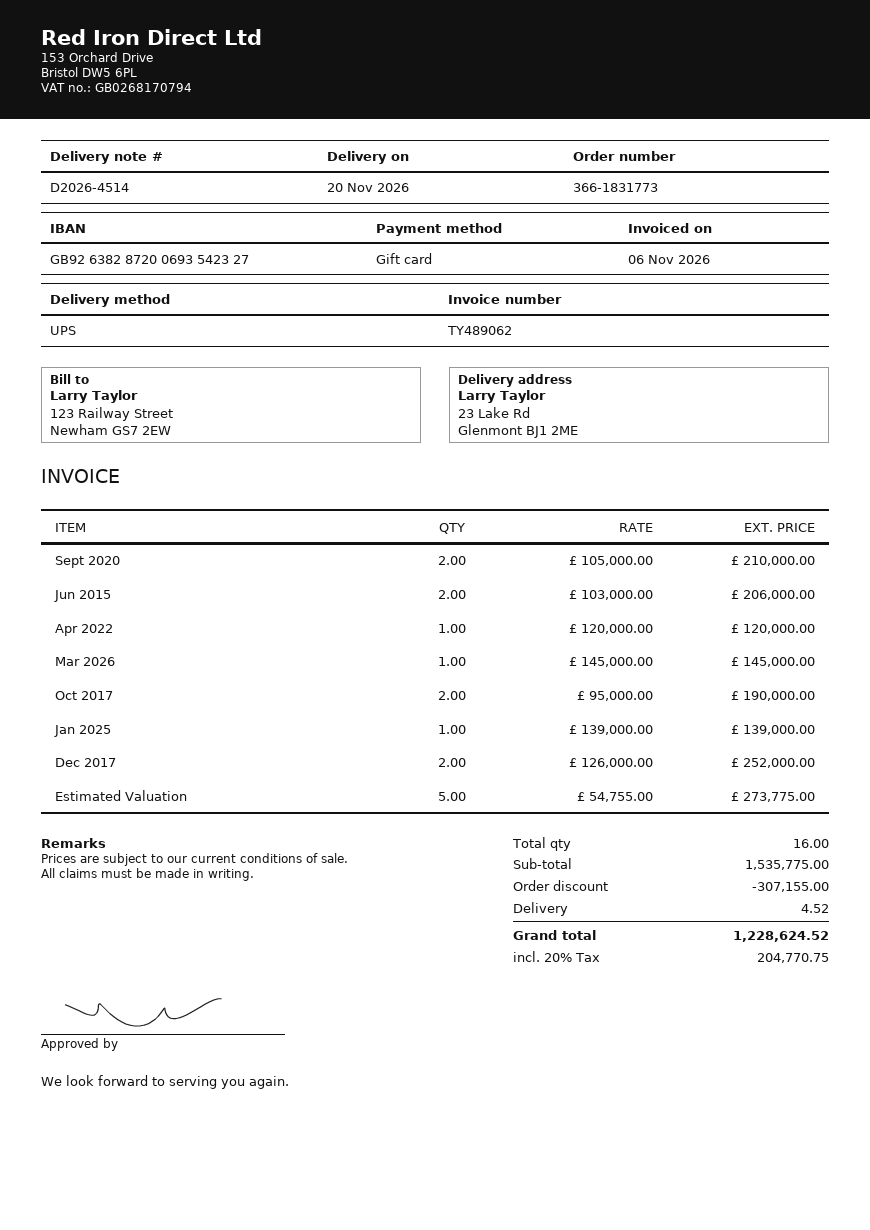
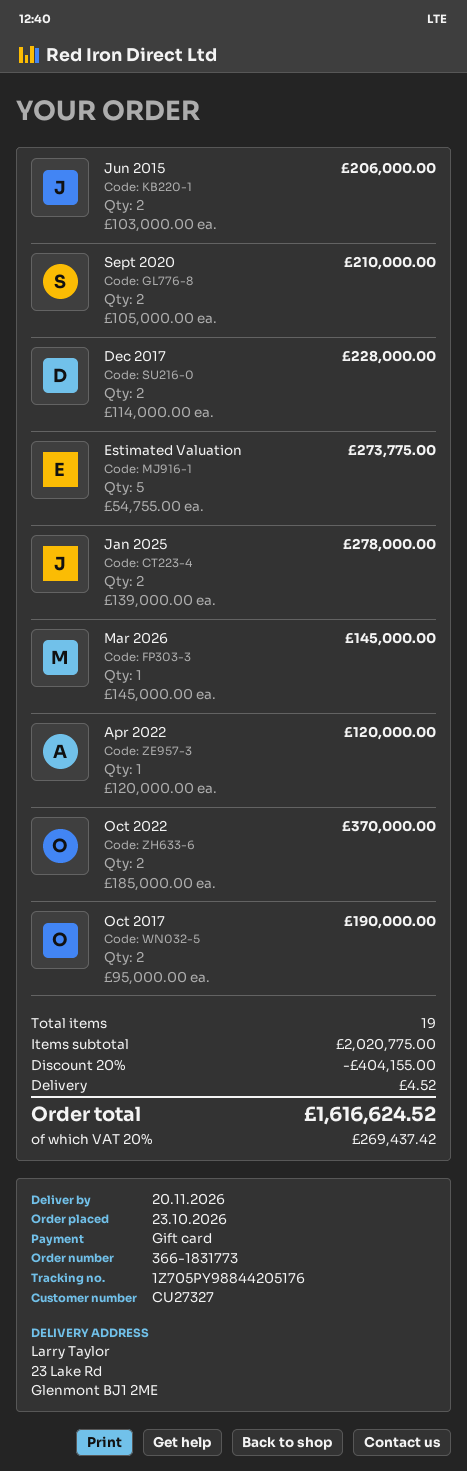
Jan 2025: 1 x 139000.00 = 139000.00 -> 2 x 139000.00 = 278000.00
Dec 2017: 2 x 126000.00 = 252000.00 -> 2 x 114000.00 = 228000.00
Oct 2022: none -> 2 x 185000.00 = 370000.00
total quantity: 16 -> 19
subtotal: 1535775.00 -> 2020775.00
discount: 307155.00 -> 404155.00
tax: 20% = 204770.75 -> 20% = 269437.42
total: 1228624.52 -> 1616624.52

